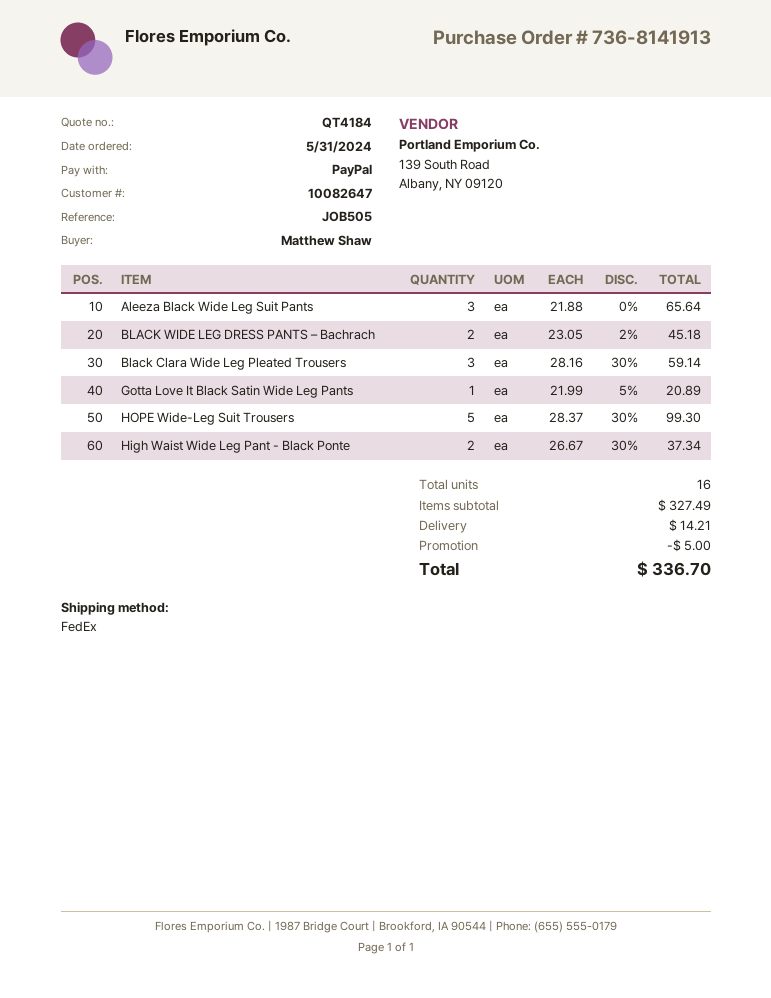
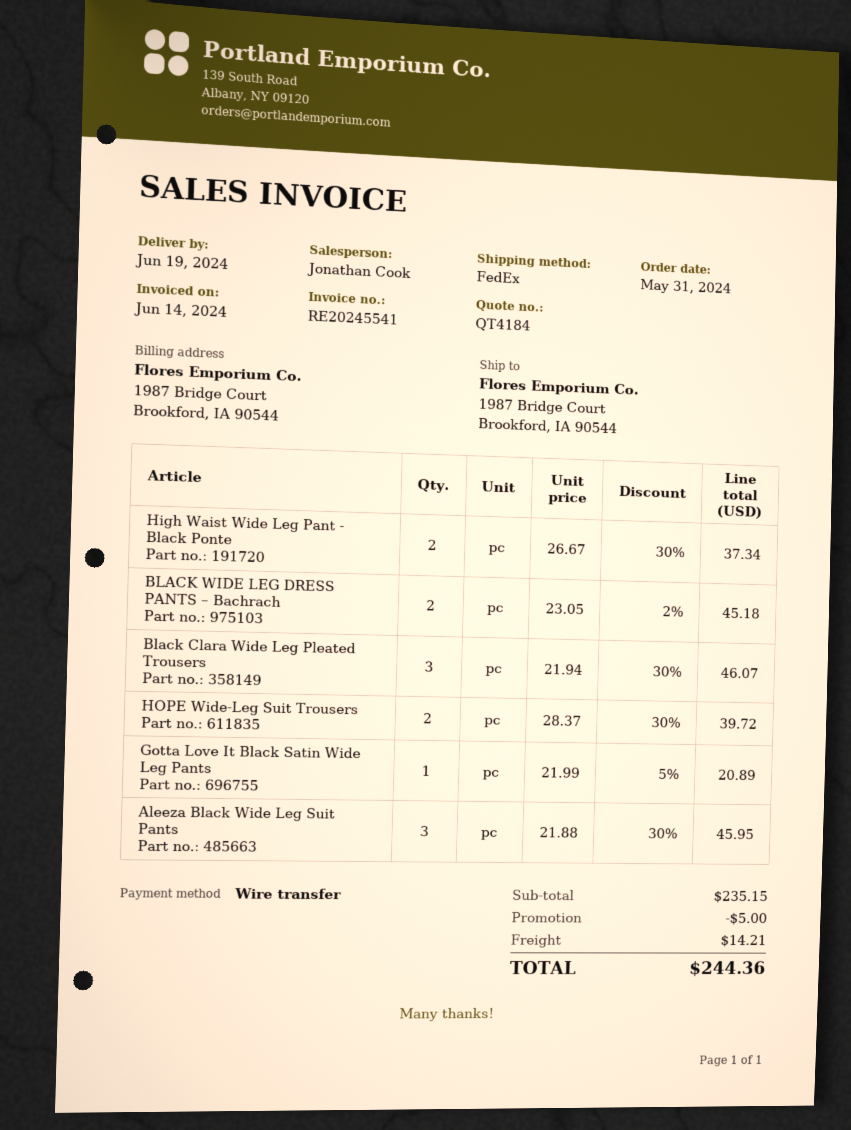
payment method: PayPal -> bank transfer
Aleeza Black Wide Leg Suit Pants: 3 x 21.88 = 65.64 -> 3 x 21.88 - 30% = 45.95
Black Clara Wide Leg Pleated Trousers: 3 x 28.16 - 30% = 59.14 -> 3 x 21.94 - 30% = 46.07
HOPE Wide-Leg Suit Trousers: 5 x 28.37 - 30% = 99.30 -> 2 x 28.37 - 30% = 39.72
subtotal: 327.49 -> 235.15
total: 336.70 -> 244.36

